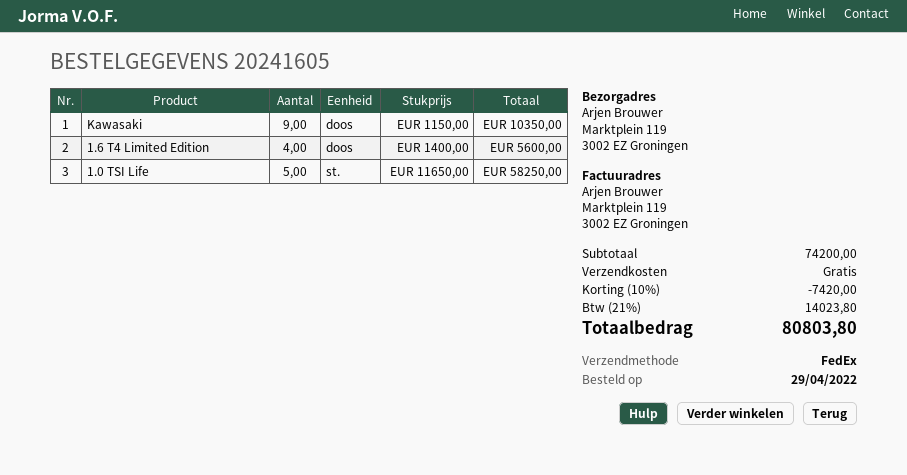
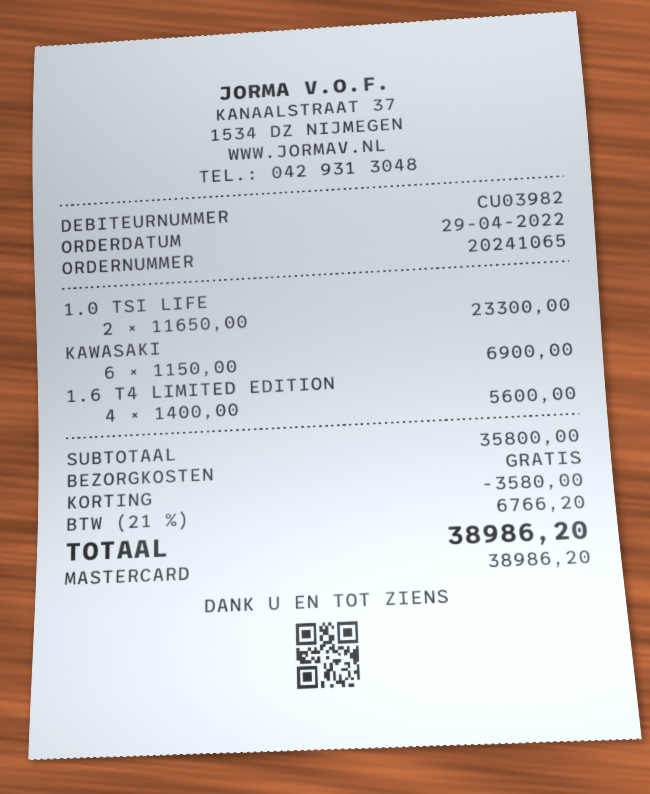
order number: 20241605 -> 20241065
Kawasaki: 9 x 1150.00 = 10350.00 -> 6 x 1150.00 = 6900.00
1.0 TSI Life: 5 x 11650.00 = 58250.00 -> 2 x 11650.00 = 23300.00
subtotal: 74200.00 -> 35800.00
discount: 7420.00 -> 3580.00
tax: 21% = 14023.80 -> 21% = 6766.20
total: 80803.80 -> 38986.20

